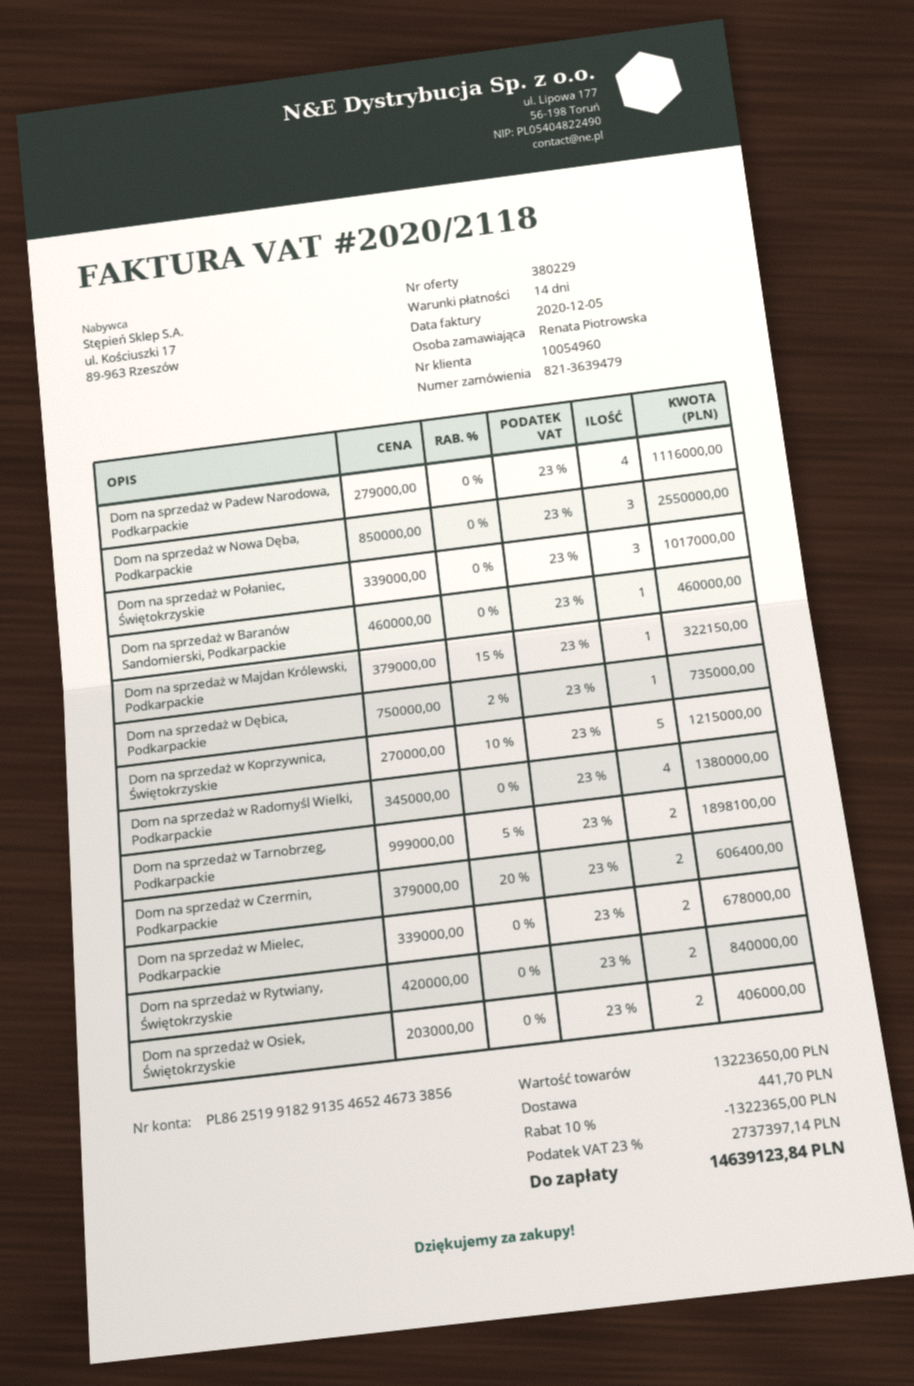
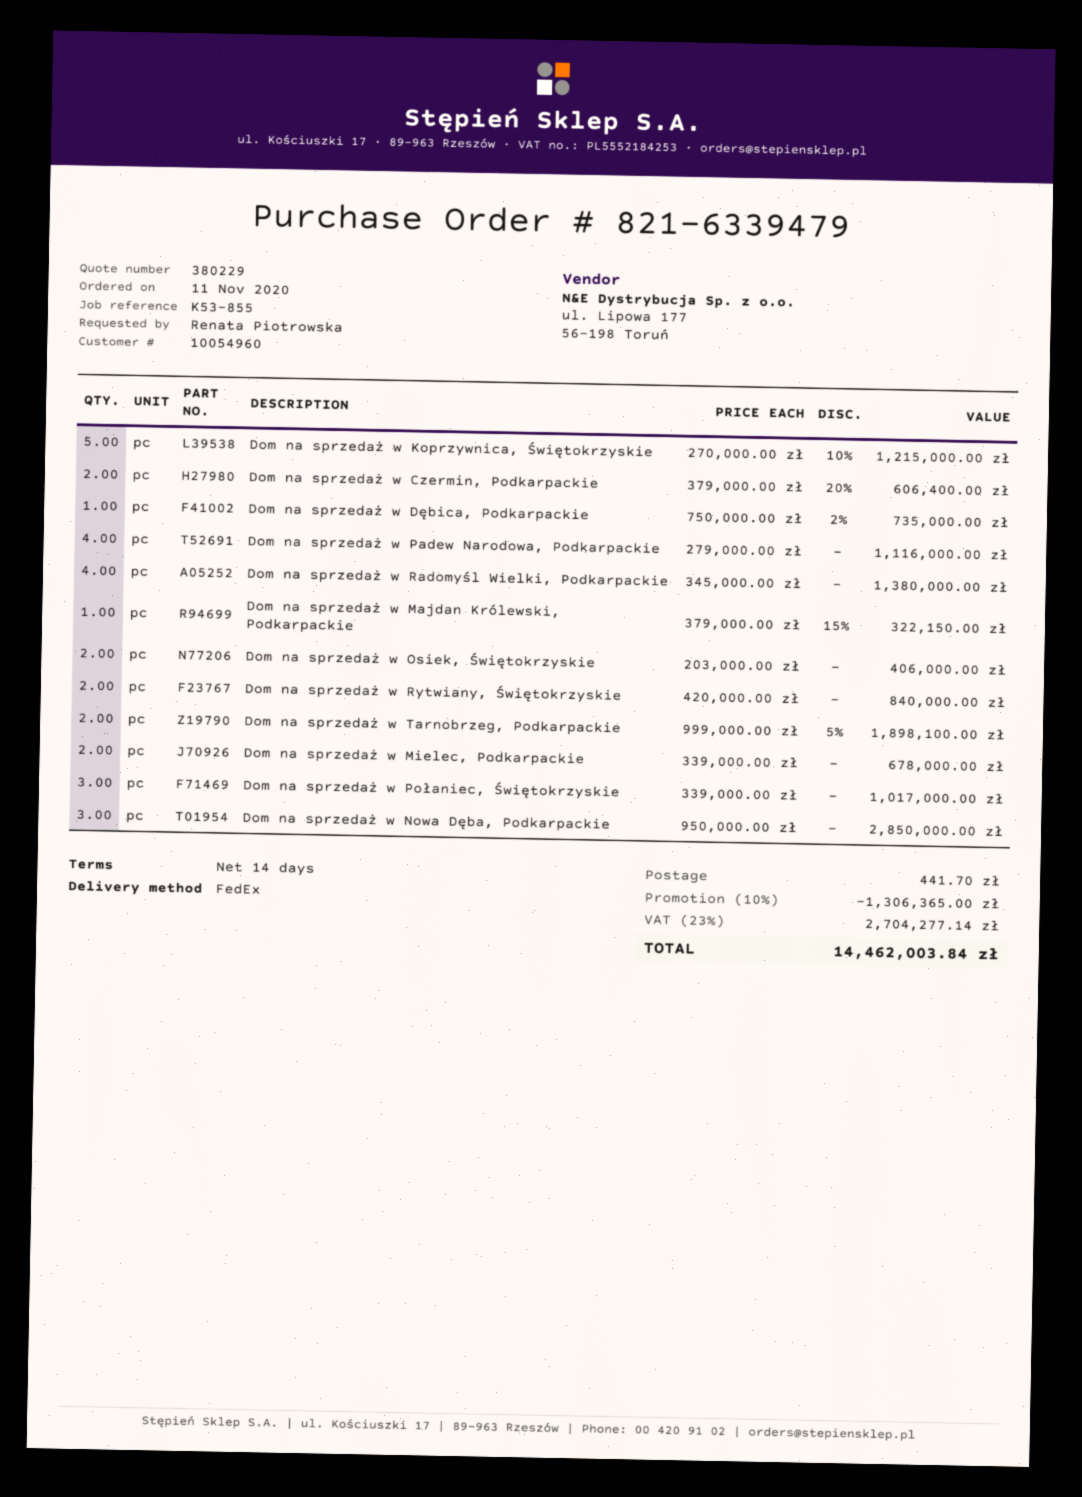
order number: 821-3639479 -> 821-6339479
Dom na sprzedaż w Nowa Dęba, Podkarpackie: 3 x 850000.00 = 2550000.00 -> 3 x 950000.00 = 2850000.00
Dom na sprzedaż w Baranów Sandomierski, Podkarpackie: 1 x 460000.00 = 460000.00 -> none
discount: 10% = 1322365.00 -> 10% = 1306365.00
tax: 23% = 2737397.14 -> 23% = 2704277.14
total: 14639123.84 -> 14462003.84

